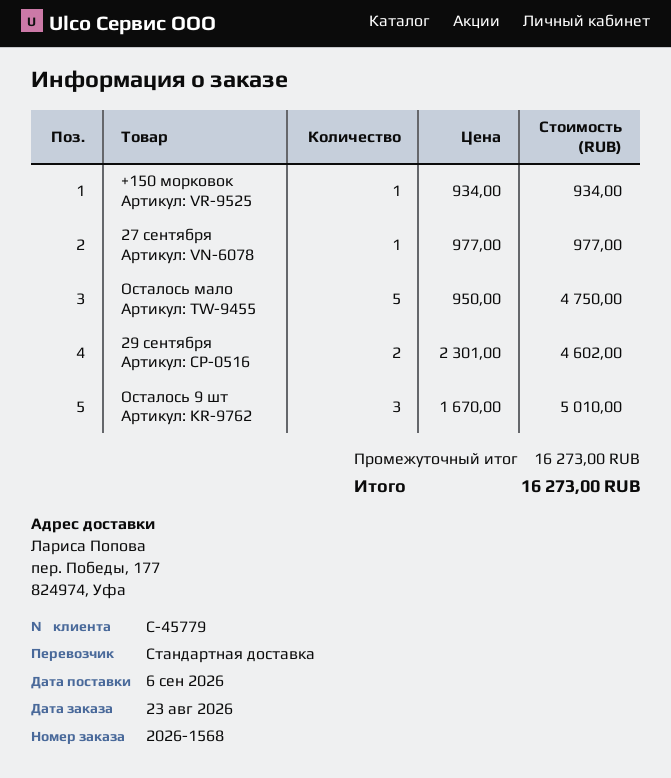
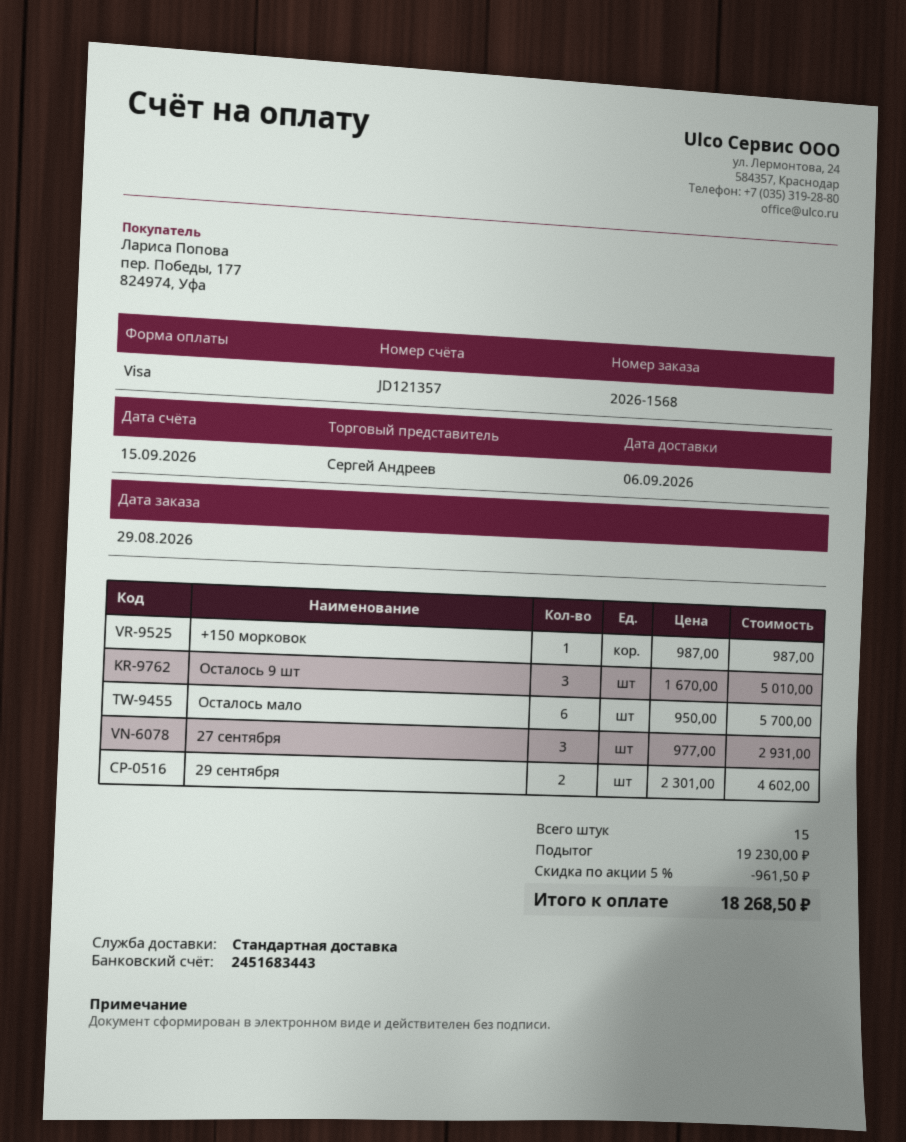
order date: 2026-08-23 -> 2026-08-29
+150 морковок: 1 x 934.00 = 934.00 -> 1 x 987.00 = 987.00
27 сентября: 1 x 977.00 = 977.00 -> 3 x 977.00 = 2931.00
Осталось мало: 5 x 950.00 = 4750.00 -> 6 x 950.00 = 5700.00
subtotal: 16273.00 -> 19230.00
discount: none -> 5% = 961.50
total: 16273.00 -> 18268.50

